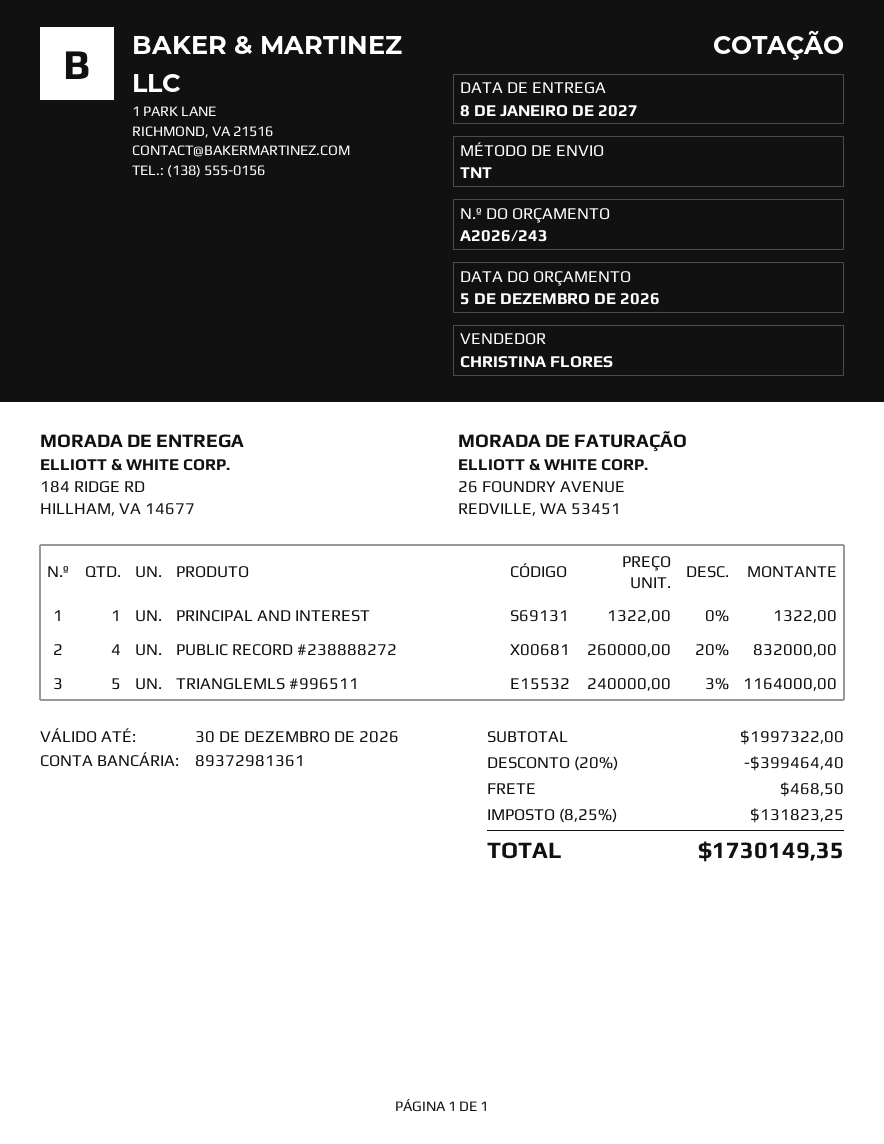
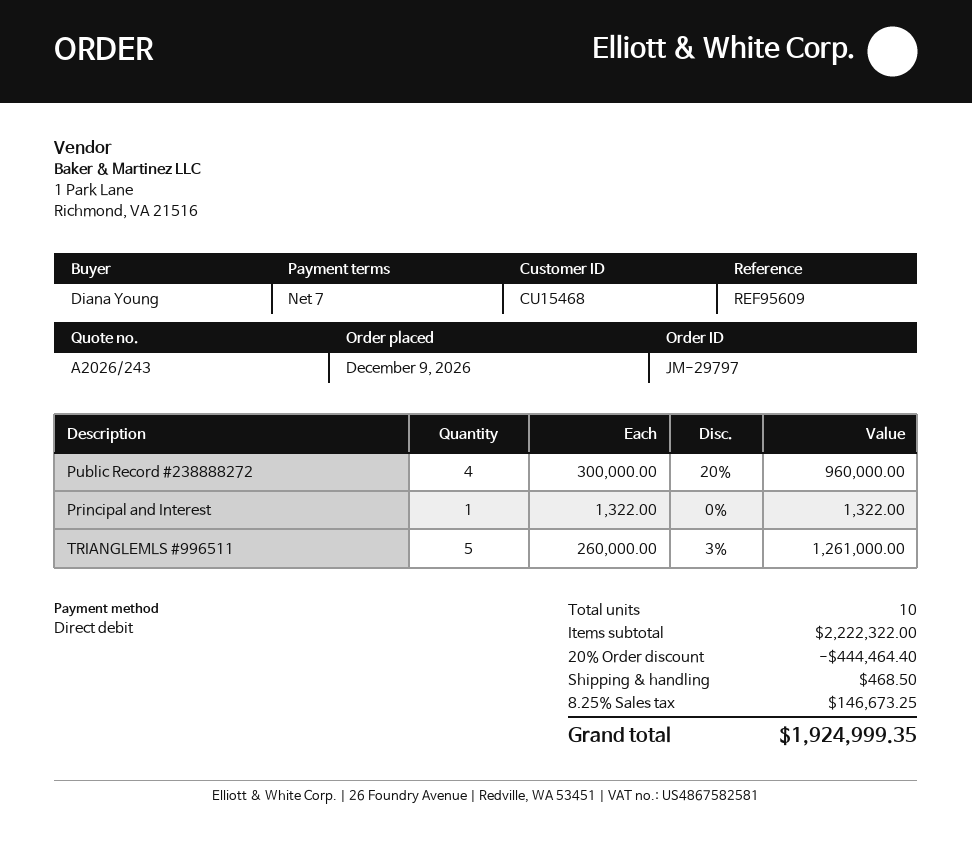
PUBLIC RECORD #238888272: 4 x 260000.00 - 20% = 832000.00 -> 4 x 300000.00 - 20% = 960000.00
TRIANGLEMLS #996511: 5 x 240000.00 - 3% = 1164000.00 -> 5 x 260000.00 - 3% = 1261000.00
subtotal: 1997322.00 -> 2222322.00
discount: 20% = 399464.40 -> 20% = 444464.40
tax: 8.25% = 131823.25 -> 8.25% = 146673.25
total: 1730149.35 -> 1924999.35

